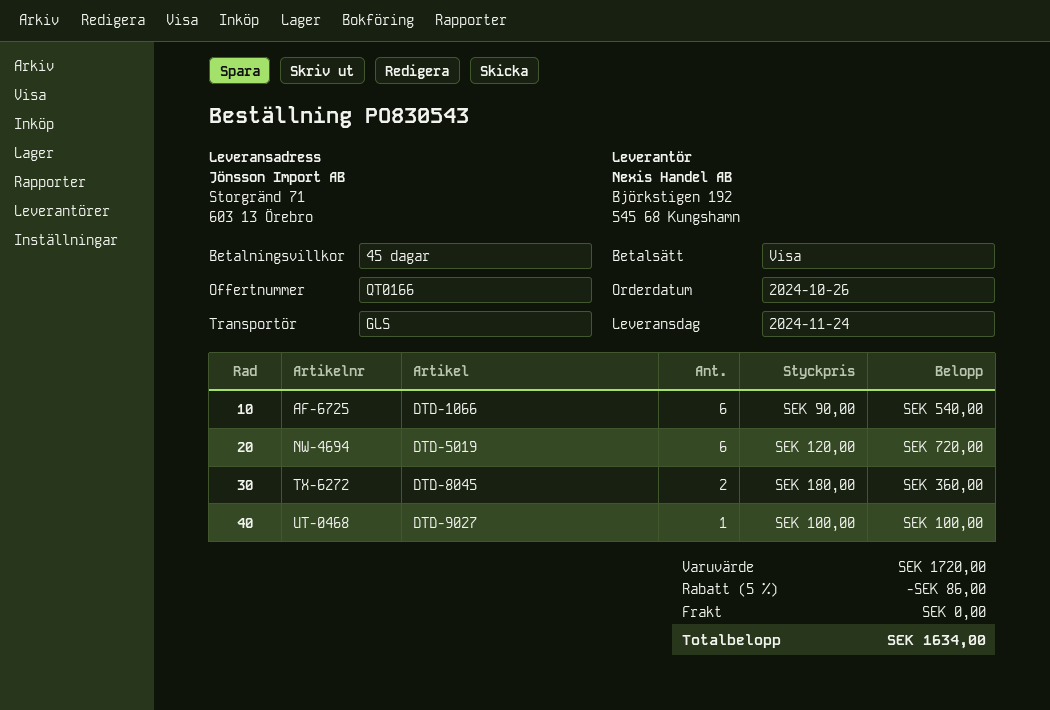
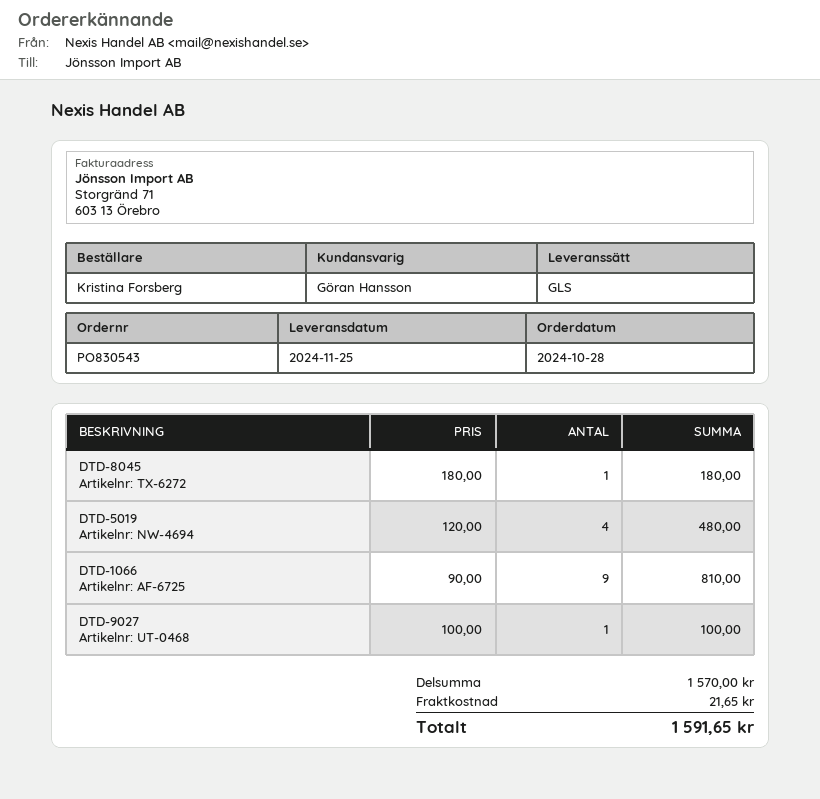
order date: 2024-10-26 -> 2024-10-28
delivery date: 2024-11-24 -> 2024-11-25
DTD-1066: 6 x 90.00 = 540.00 -> 9 x 90.00 = 810.00
DTD-5019: 6 x 120.00 = 720.00 -> 4 x 120.00 = 480.00
DTD-8045: 2 x 180.00 = 360.00 -> 1 x 180.00 = 180.00
subtotal: 1720.00 -> 1570.00
discount: 5% = 86.00 -> none
shipping: 0.00 -> 21.65
total: 1634.00 -> 1591.65

